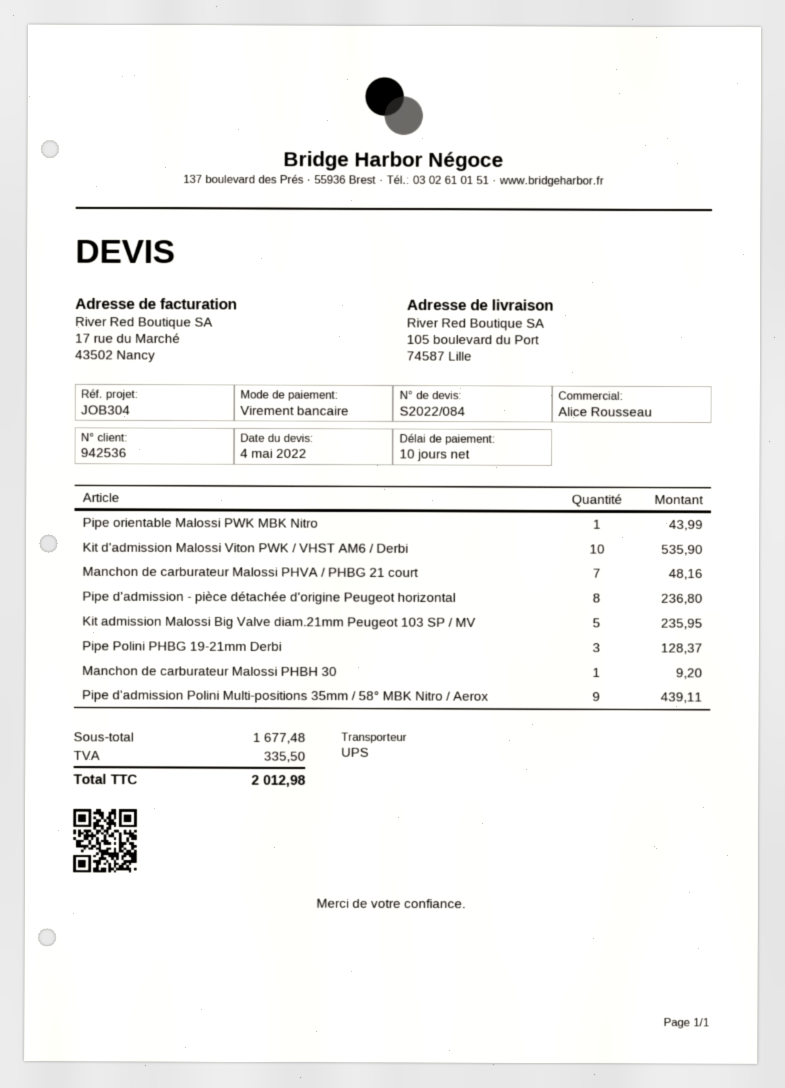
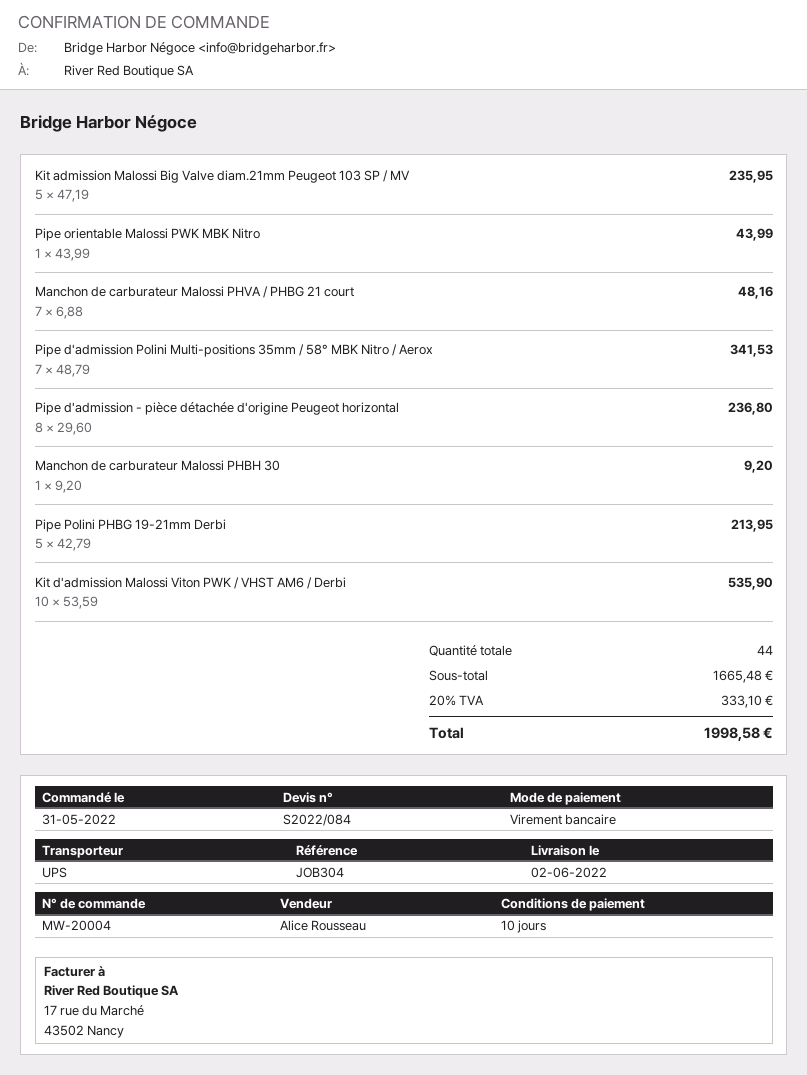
Pipe Polini PHBG 19-21mm Derbi: 3 for 128.37 -> 5 for 213.95
Pipe d'admission Polini Multi-positions 35mm / 58° MBK Nitro / Aerox: 9 for 439.11 -> 7 for 341.53
subtotal: 1677.48 -> 1665.48
tax: 335.50 -> 333.10
total: 2012.98 -> 1998.58

